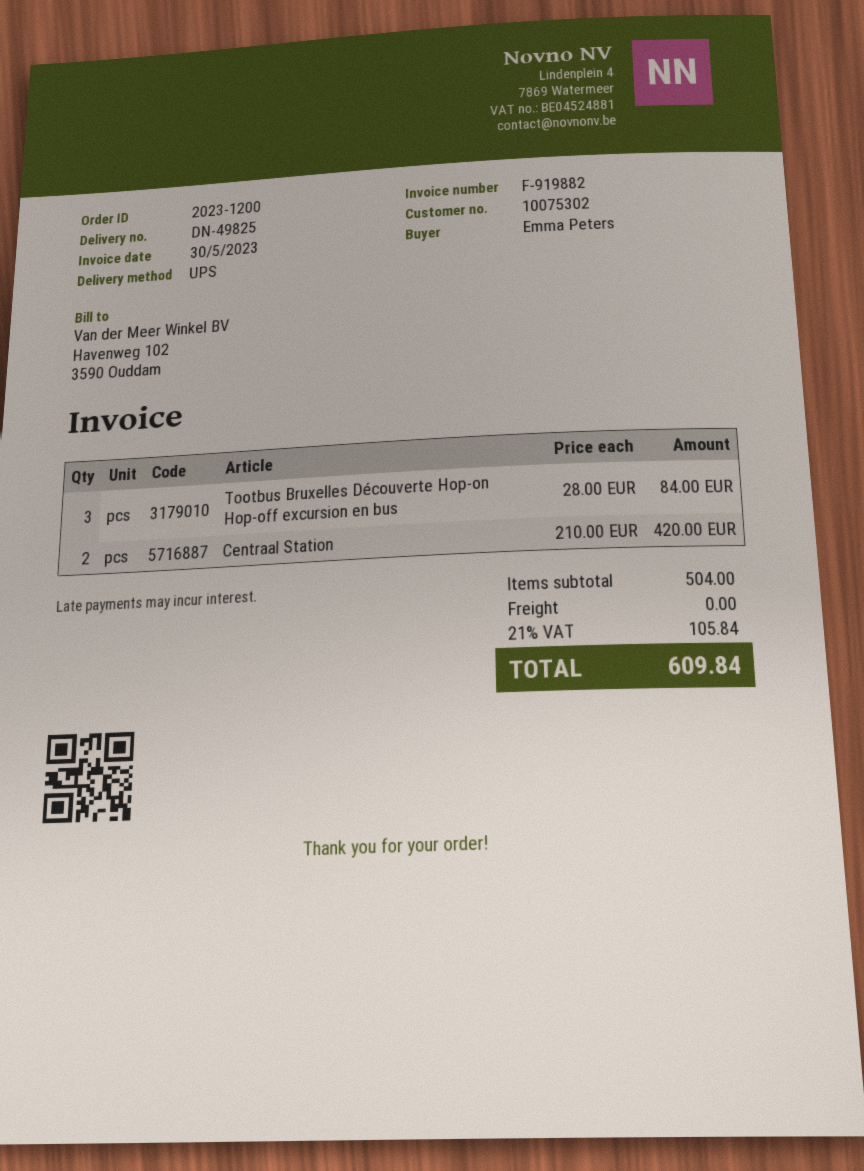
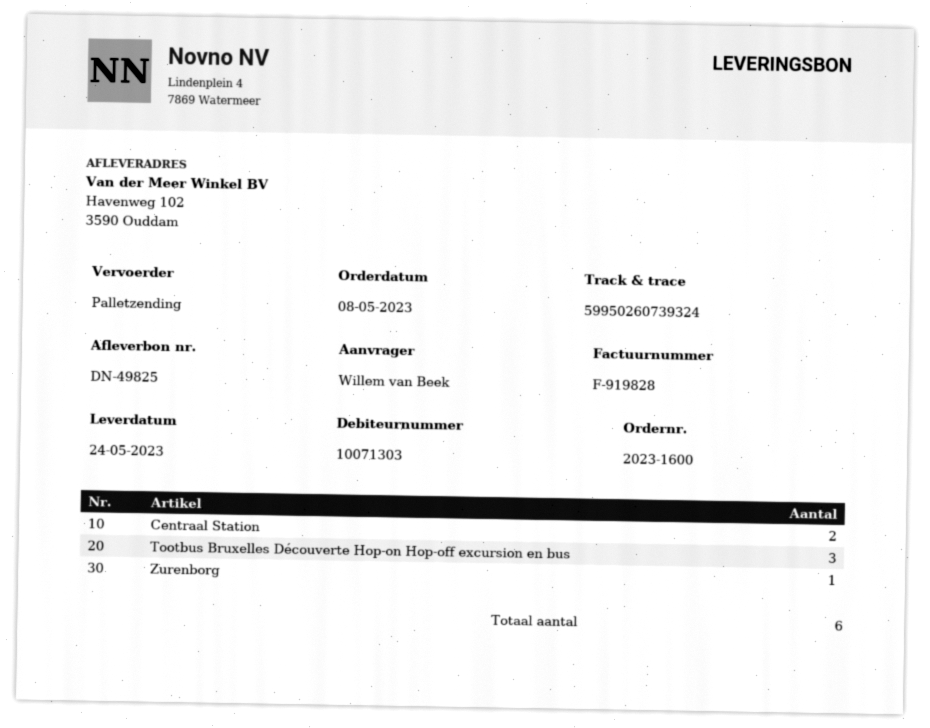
order number: 2023-1200 -> 2023-1600
invoice number: F-919882 -> F-919828
customer number: 10075302 -> 10071303
ordered by: Emma Peters -> Willem van Beek
shipping method: UPS -> pallet freight
Zurenborg: none -> 1

